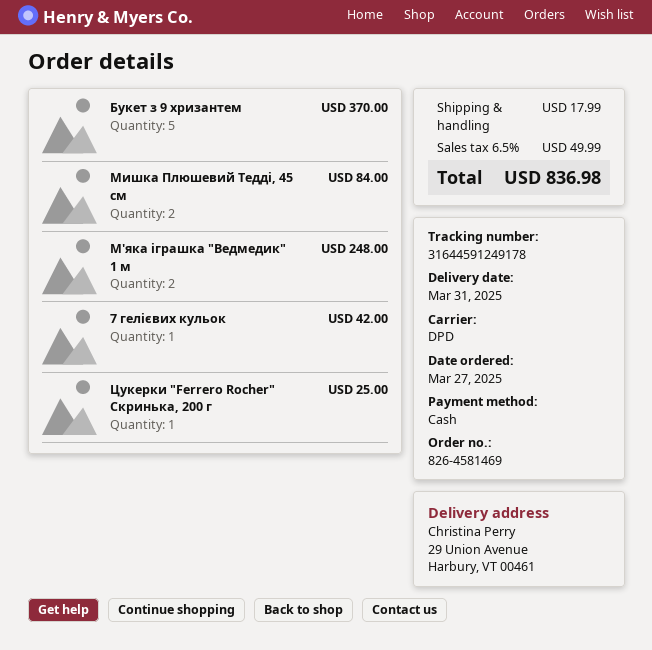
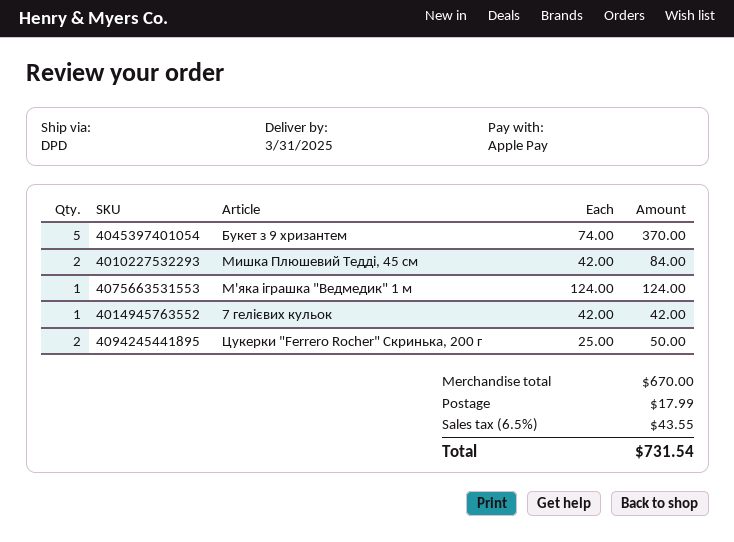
payment method: cash -> Apple Pay
М'яка іграшка "Ведмедик" 1 м: 2 for 248.00 -> 1 for 124.00
Цукерки "Ferrero Rocher" Скринька, 200 г: 1 for 25.00 -> 2 for 50.00
tax: 6.5% = 49.99 -> 6.5% = 43.55
total: 836.98 -> 731.54

